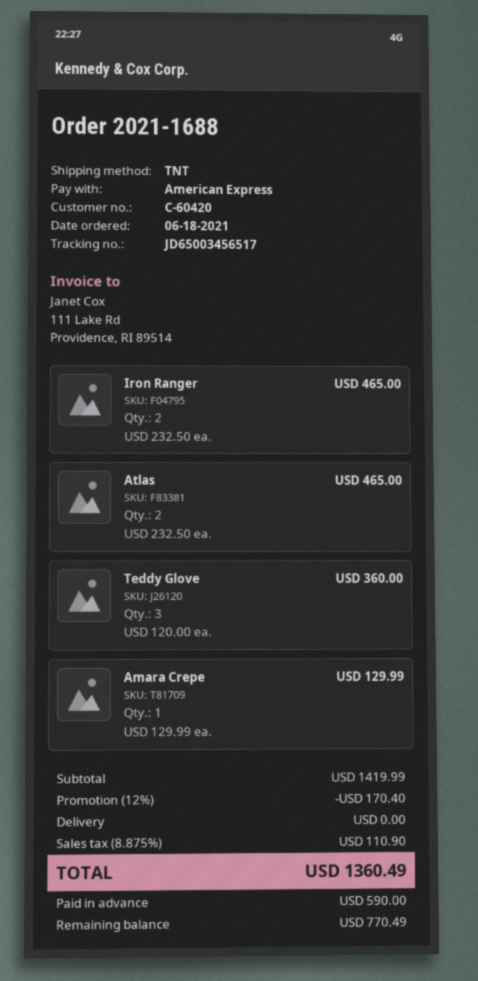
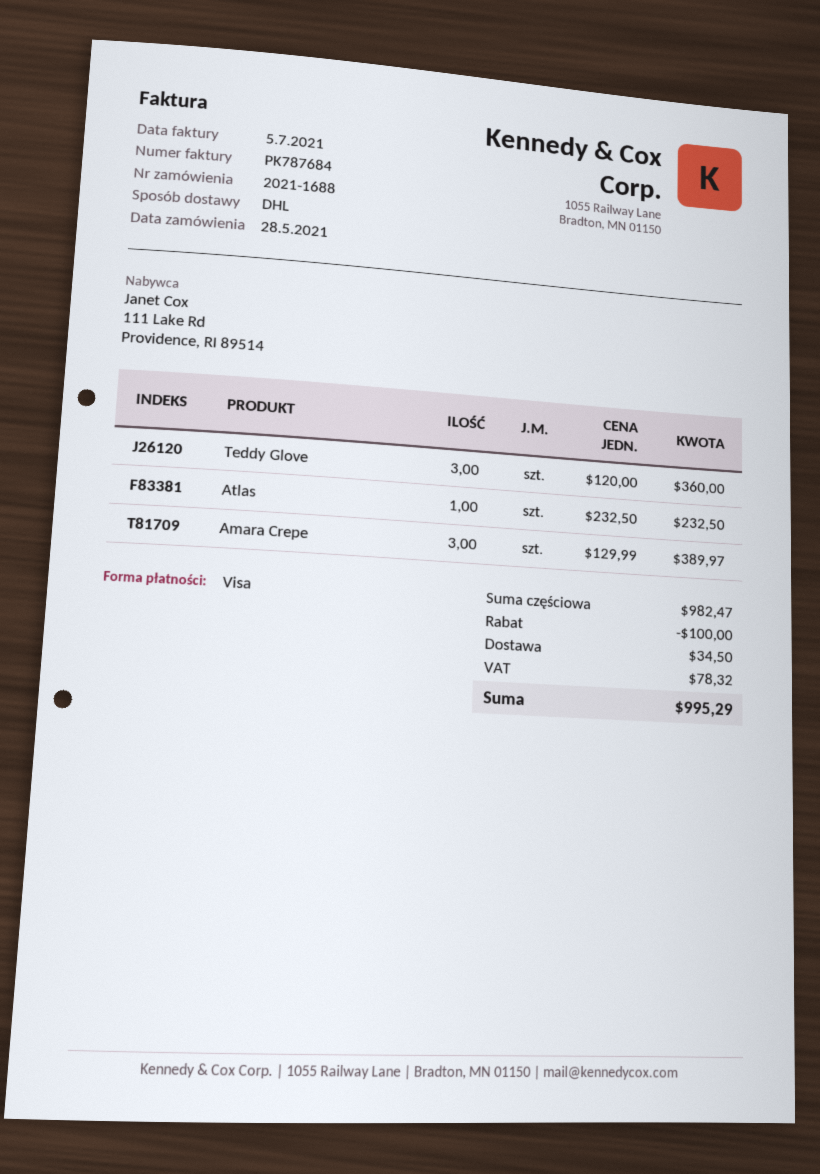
order date: 2021-06-18 -> 2021-05-28
payment method: American Express -> Visa
shipping method: TNT -> DHL
Iron Ranger: 2 x 232.50 = 465.00 -> none
Atlas: 2 x 232.50 = 465.00 -> 1 x 232.50 = 232.50
Amara Crepe: 1 x 129.99 = 129.99 -> 3 x 129.99 = 389.97
subtotal: 1419.99 -> 982.47
discount: 170.40 -> 100.00
shipping: 0.00 -> 34.50
tax: 110.90 -> 78.32
total: 1360.49 -> 995.29

